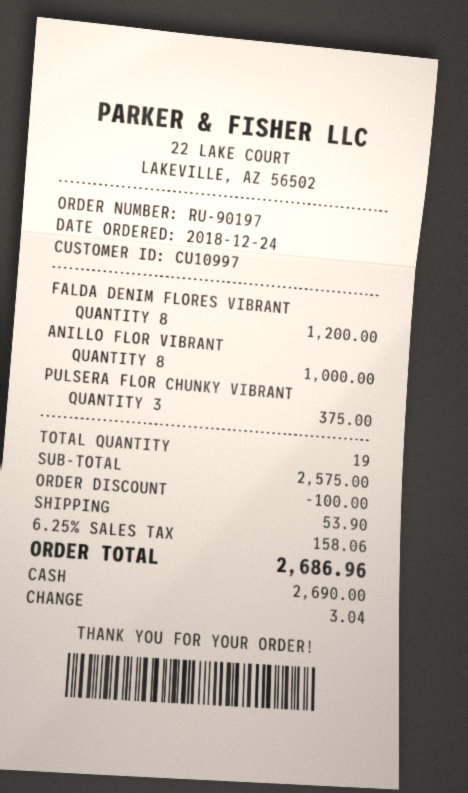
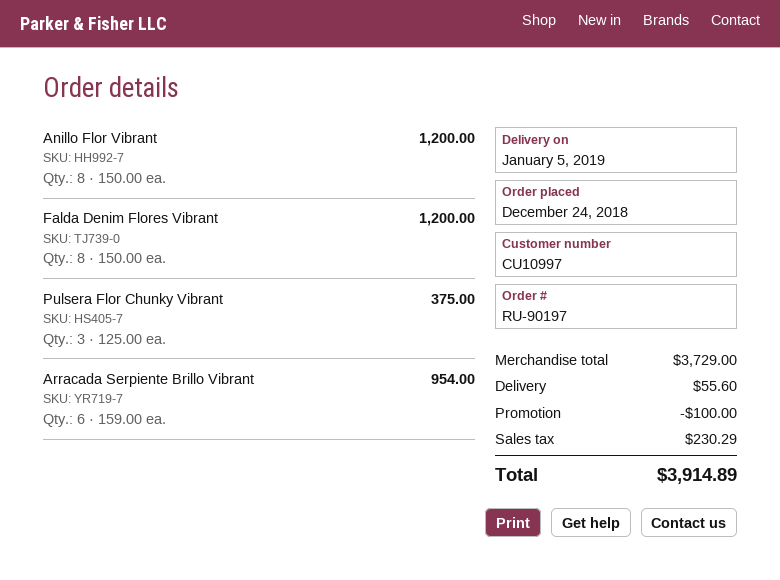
ANILLO FLOR VIBRANT: 8 for 1000.00 -> 8 for 1200.00
Arracada Serpiente Brillo Vibrant: none -> 6 for 954.00
subtotal: 2575.00 -> 3729.00
shipping: 53.90 -> 55.60
tax: 158.06 -> 230.29
total: 2686.96 -> 3914.89

